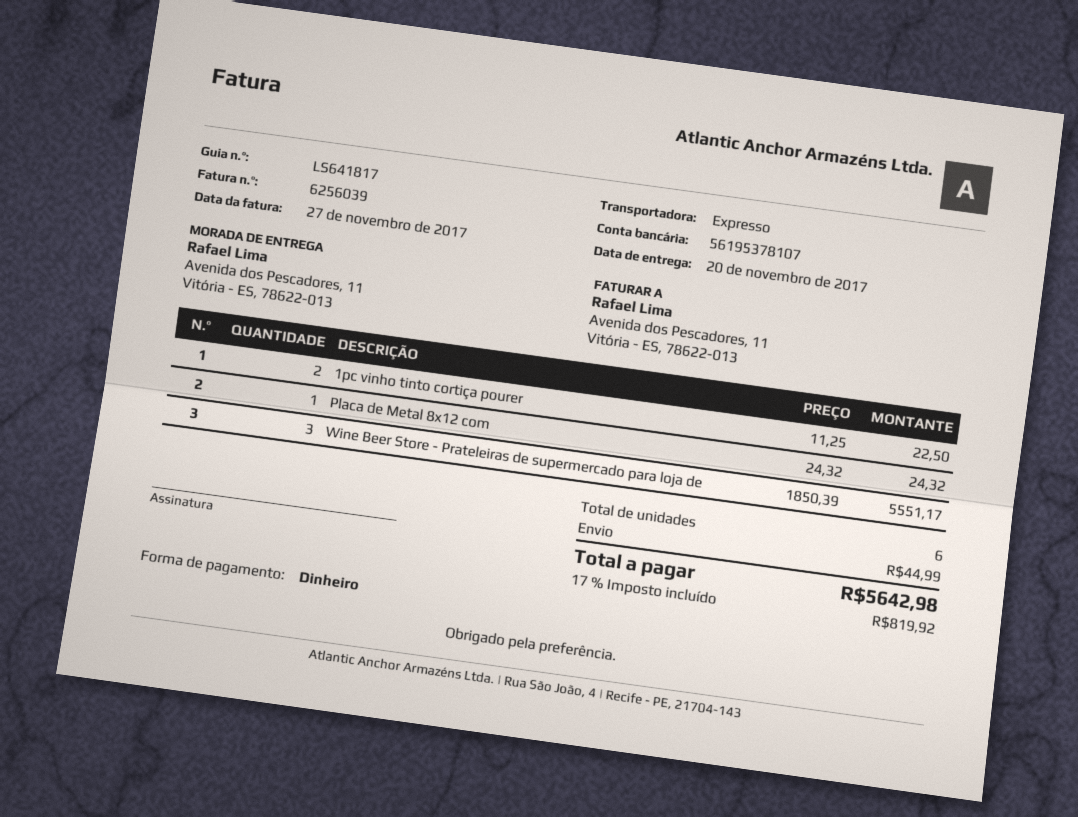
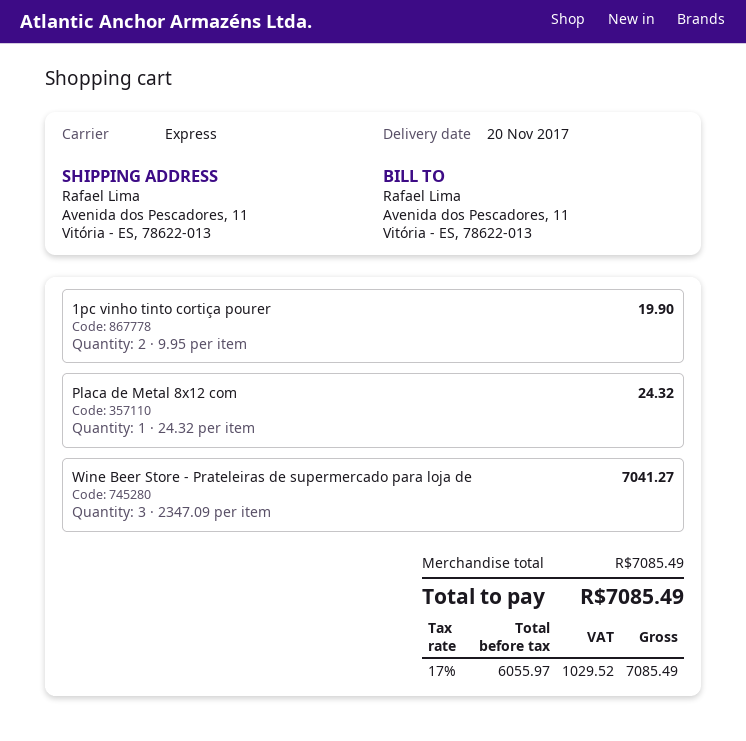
1pc vinho tinto cortiça pourer: 2 x 11.25 = 22.50 -> 2 x 9.95 = 19.90
Wine Beer Store - Prateleiras de supermercado para loja de: 3 x 1850.39 = 5551.17 -> 3 x 2347.09 = 7041.27
shipping: 44.99 -> none
tax: 17% = 819.92 -> 17% = 1029.52
total: 5642.98 -> 7085.49

